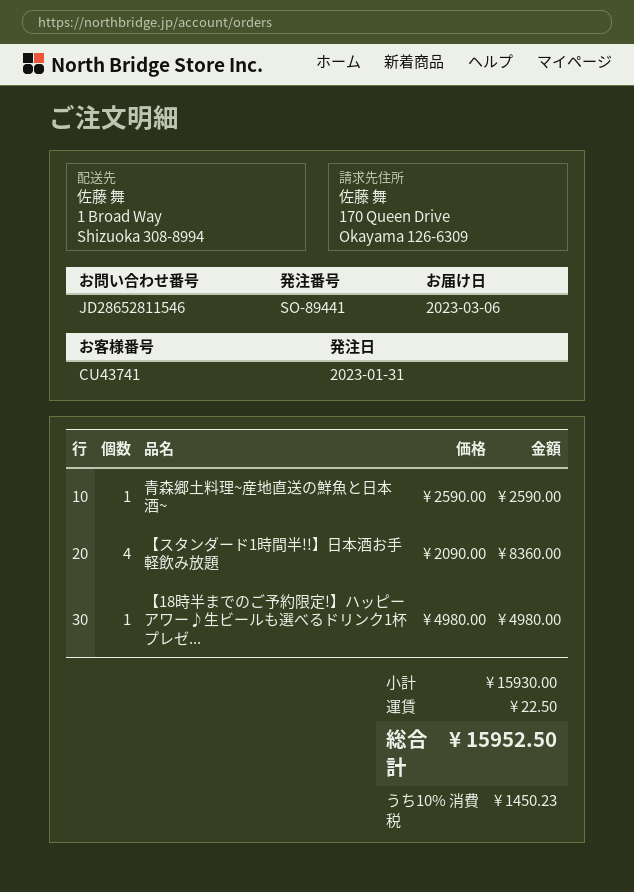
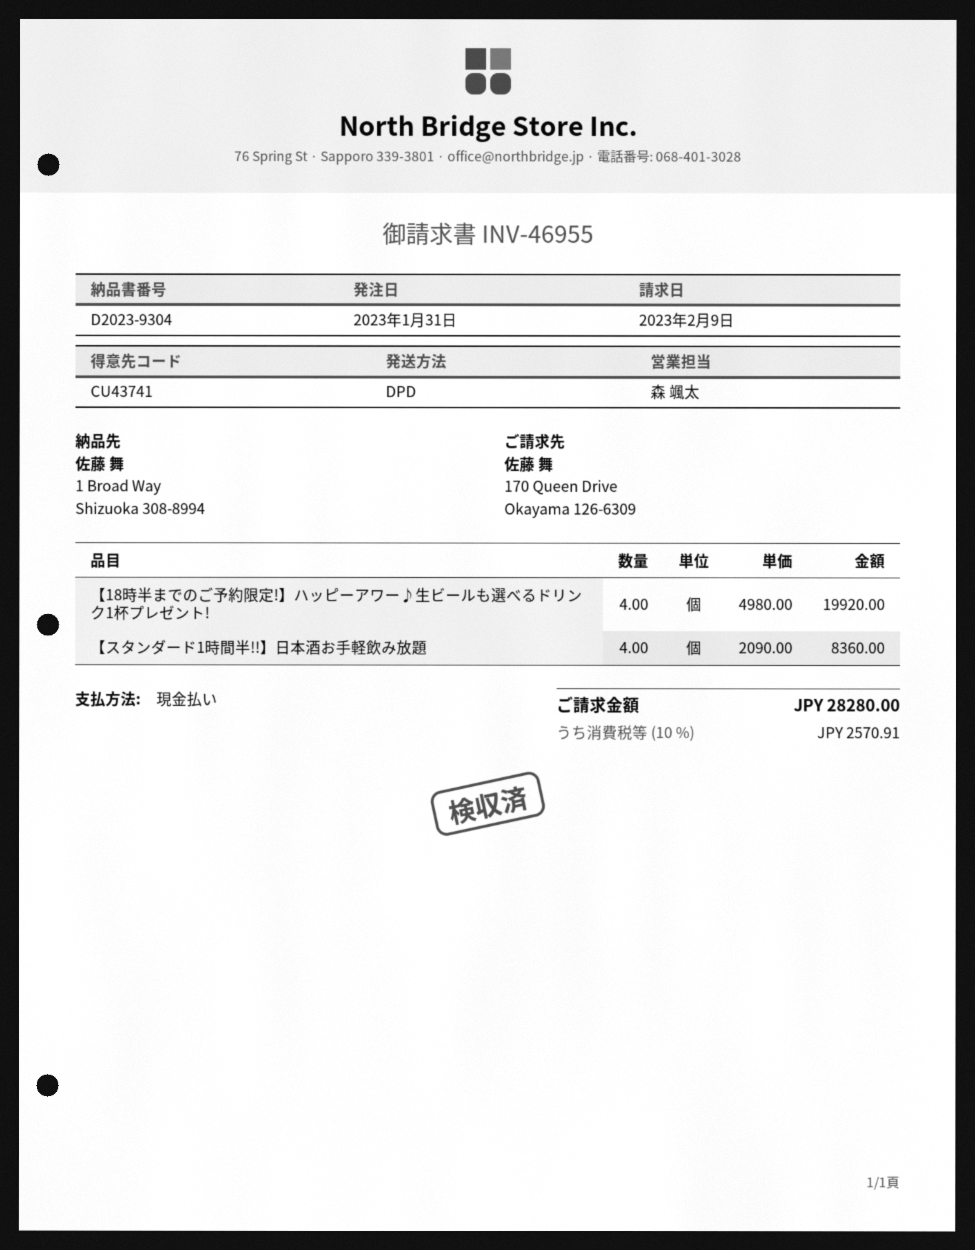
青森郷土料理~産地直送の鮮魚と日本酒~: 1 x 2590.00 = 2590.00 -> none
【18時半までのご予約限定!】ハッピーアワー♪生ビールも選べるドリンク1杯プレゼ...: 1 x 4980.00 = 4980.00 -> 4 x 4980.00 = 19920.00
shipping: 22.50 -> none
tax: 10% = 1450.23 -> 10% = 2570.91
total: 15952.50 -> 28280.00

